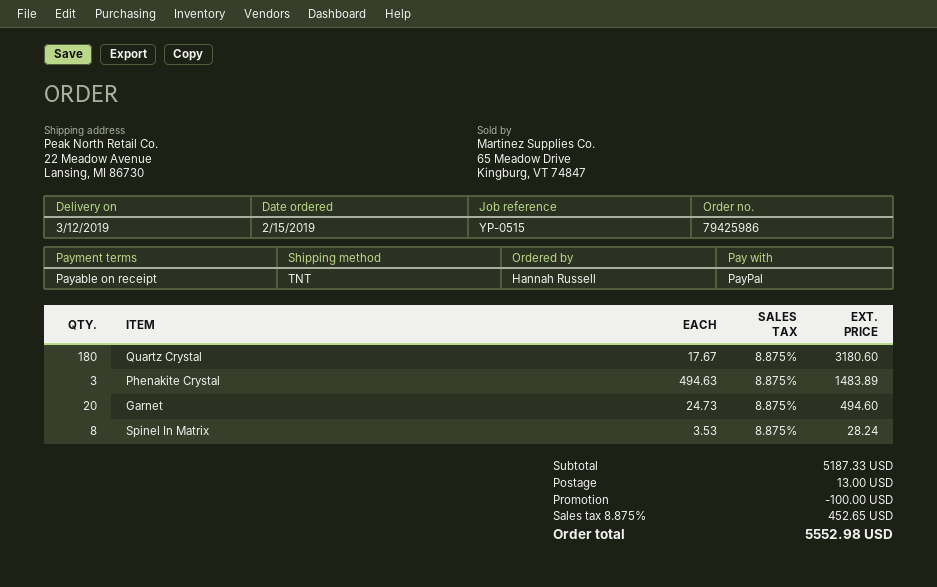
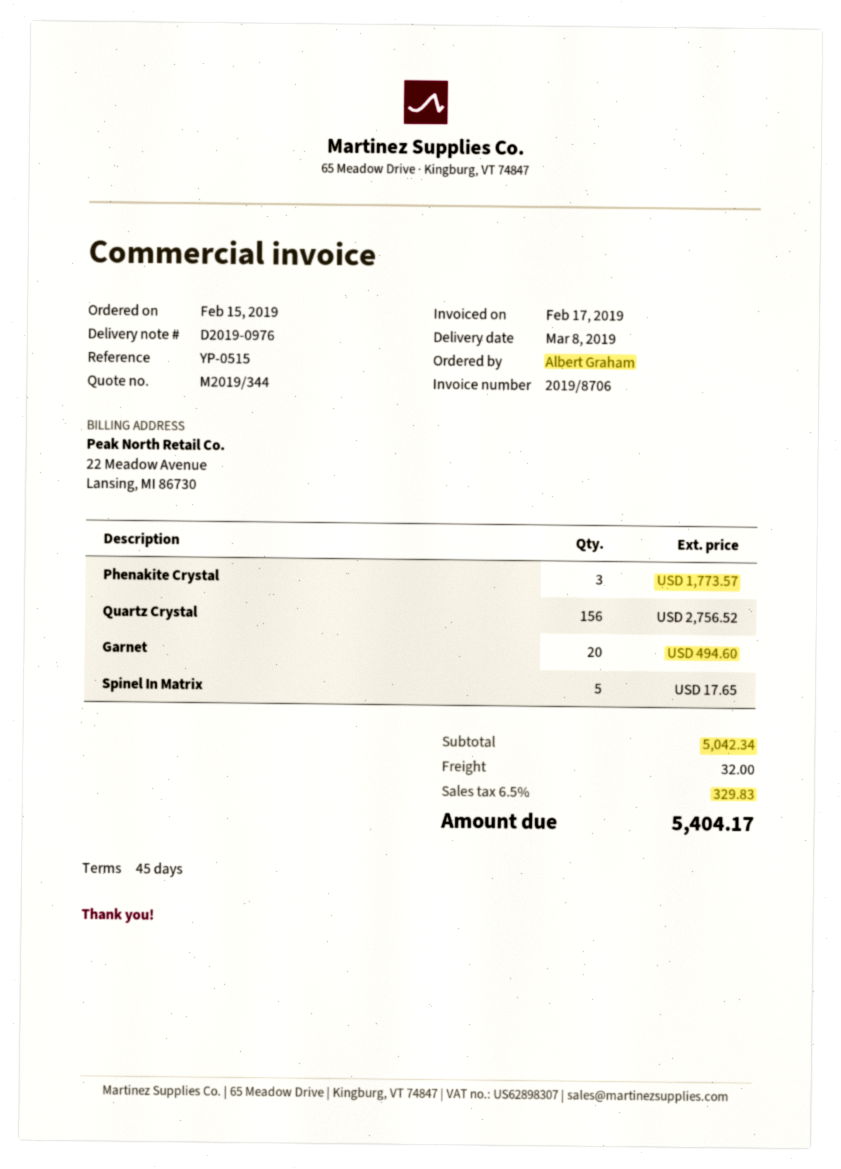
delivery date: 2019-03-12 -> 2019-03-08
payment terms: on receipt -> 45 days
ordered by: Hannah Russell -> Albert Graham
Quartz Crystal: 180 for 3180.60 -> 156 for 2756.52
Phenakite Crystal: 3 for 1483.89 -> 3 for 1773.57
Spinel In Matrix: 8 for 28.24 -> 5 for 17.65
subtotal: 5187.33 -> 5042.34
discount: 100.00 -> none
shipping: 13.00 -> 32.00
tax: 8.875% = 452.65 -> 6.5% = 329.83
total: 5552.98 -> 5404.17

